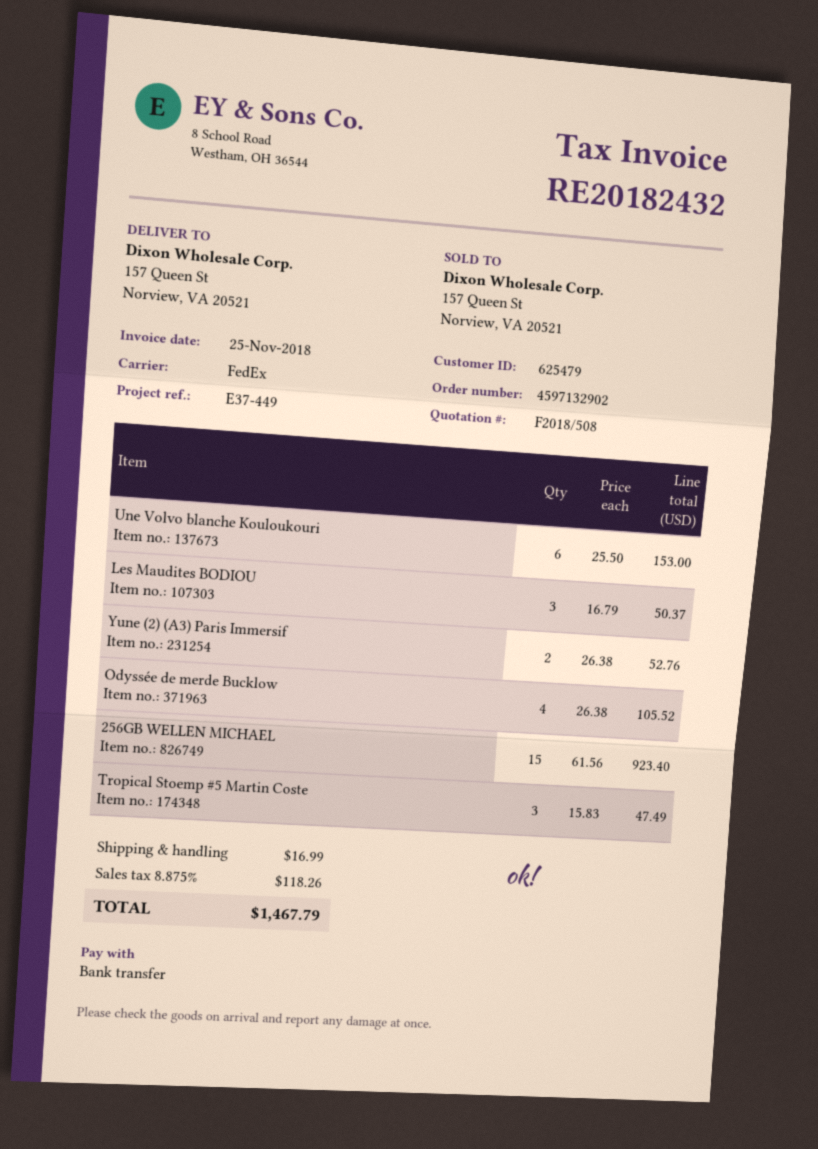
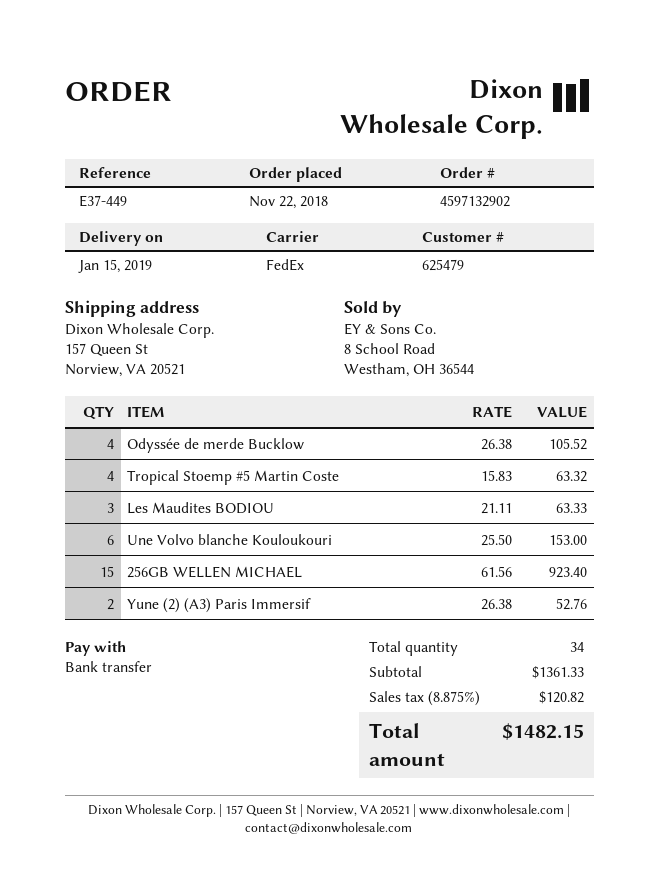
Les Maudites BODIOU: 3 x 16.79 = 50.37 -> 3 x 21.11 = 63.33
Tropical Stoemp #5 Martin Coste: 3 x 15.83 = 47.49 -> 4 x 15.83 = 63.32
shipping: 16.99 -> none
tax: 8.875% = 118.26 -> 8.875% = 120.82
total: 1467.79 -> 1482.15

